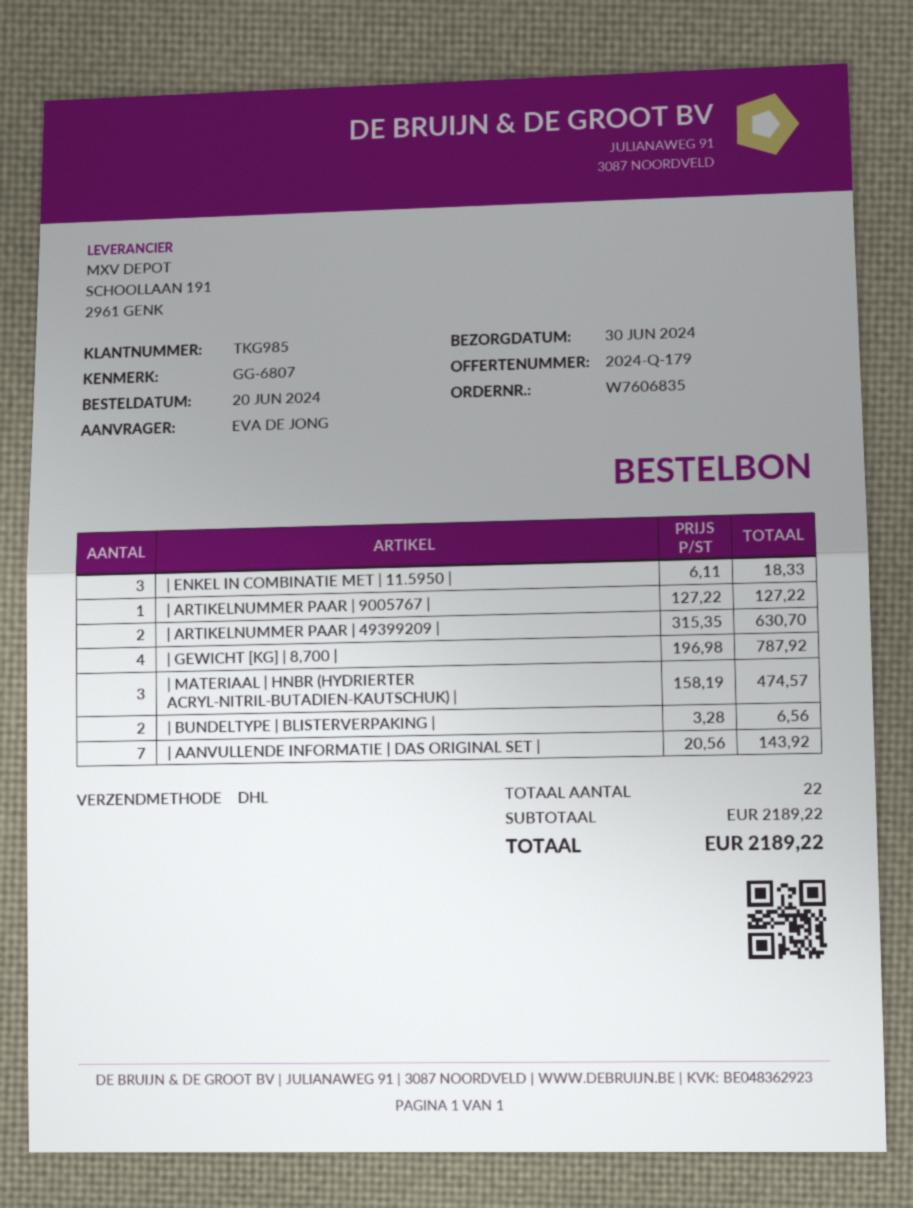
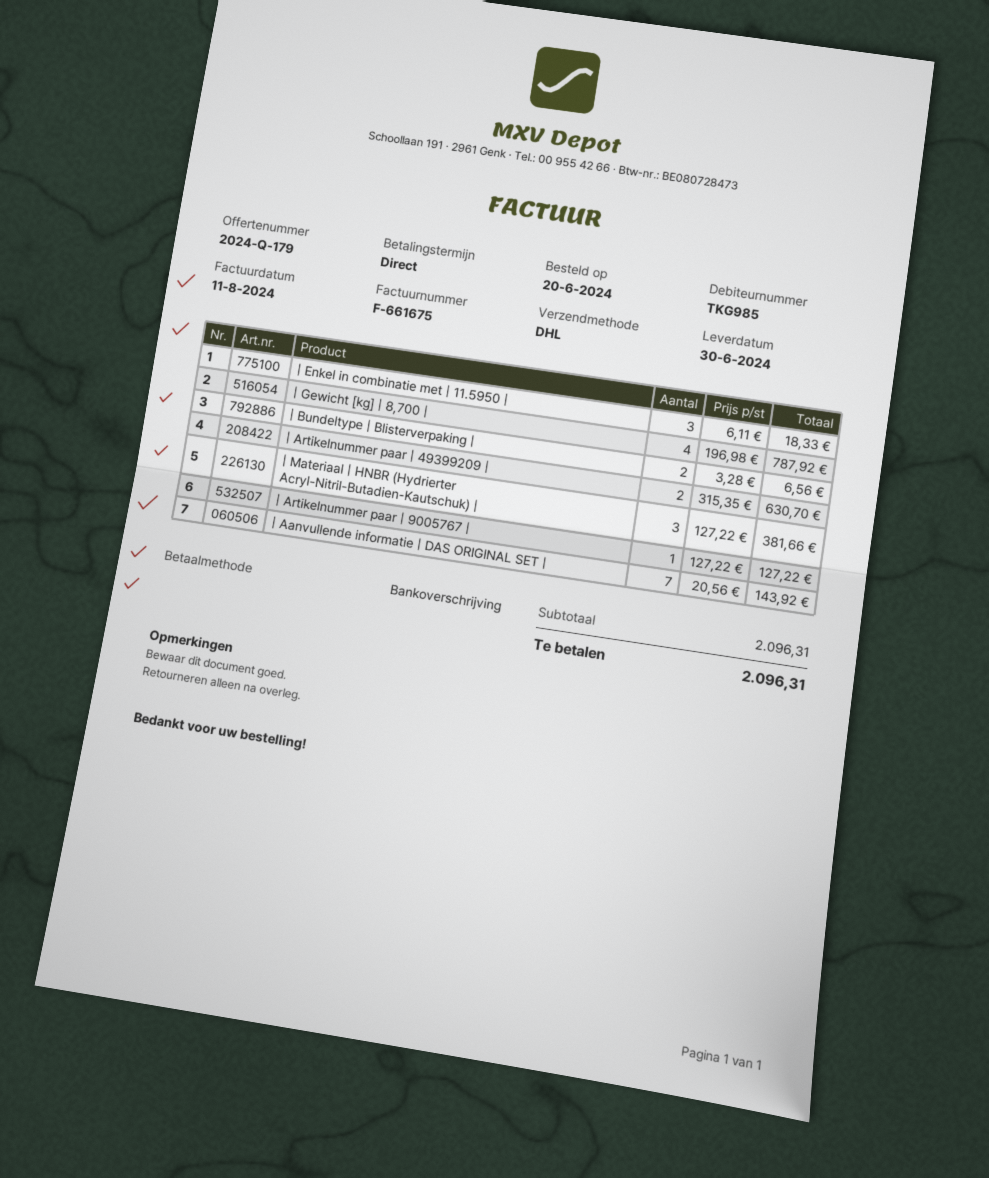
| MATERIAAL | HNBR (HYDRIERTER ACRYL-NITRIL-BUTADIEN-KAUTSCHUK) |: 3 x 158.19 = 474.57 -> 3 x 127.22 = 381.66
subtotal: 2189.22 -> 2096.31
total: 2189.22 -> 2096.31

